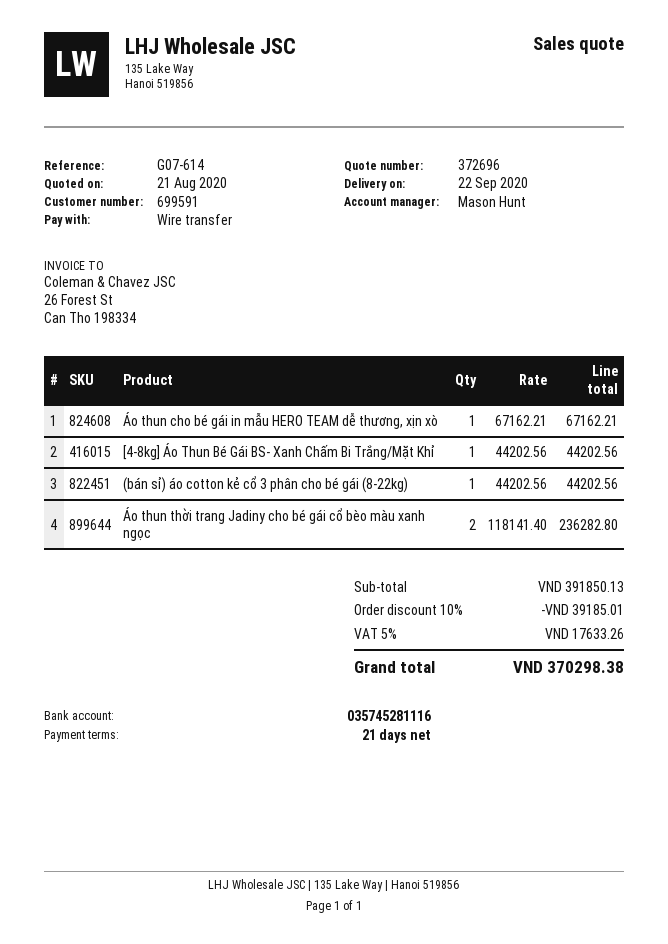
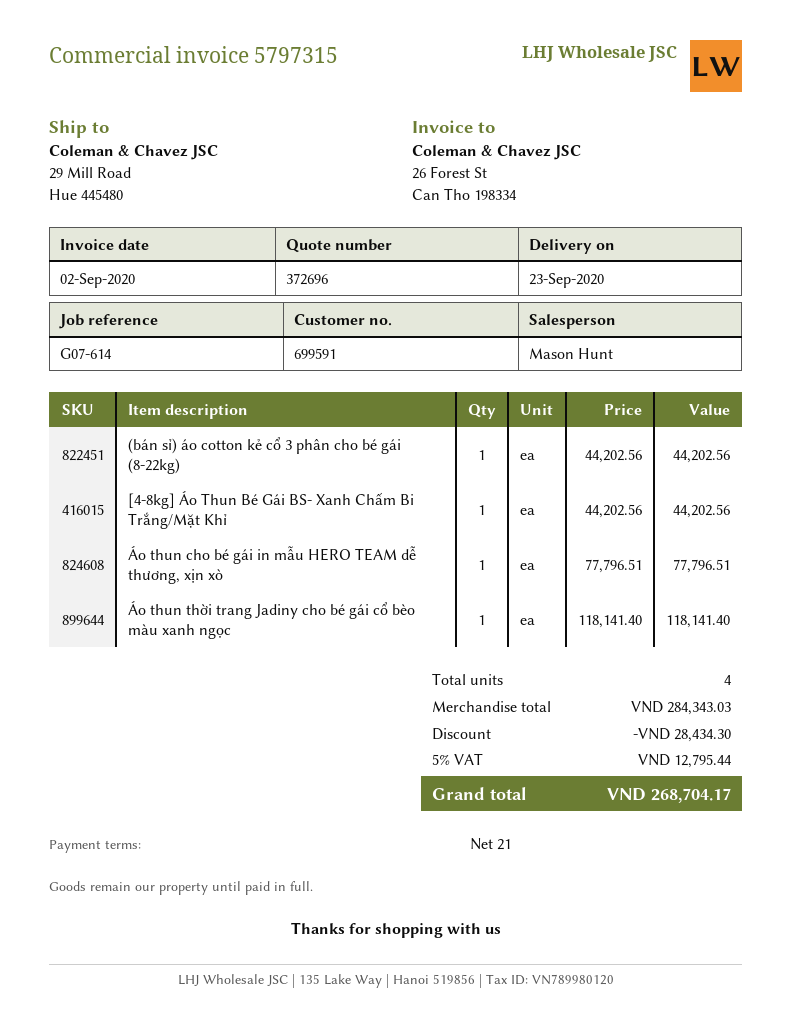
delivery date: 2020-09-22 -> 2020-09-23
Áo thun cho bé gái in mẫu HERO TEAM dễ thương, xịn xò: 1 x 67162.21 = 67162.21 -> 1 x 77796.51 = 77796.51
Áo thun thời trang Jadiny cho bé gái cổ bèo màu xanh ngọc: 2 x 118141.40 = 236282.80 -> 1 x 118141.40 = 118141.40
subtotal: 391850.13 -> 284343.03
discount: 39185.01 -> 28434.30
tax: 5% = 17633.26 -> 5% = 12795.44
total: 370298.38 -> 268704.17

